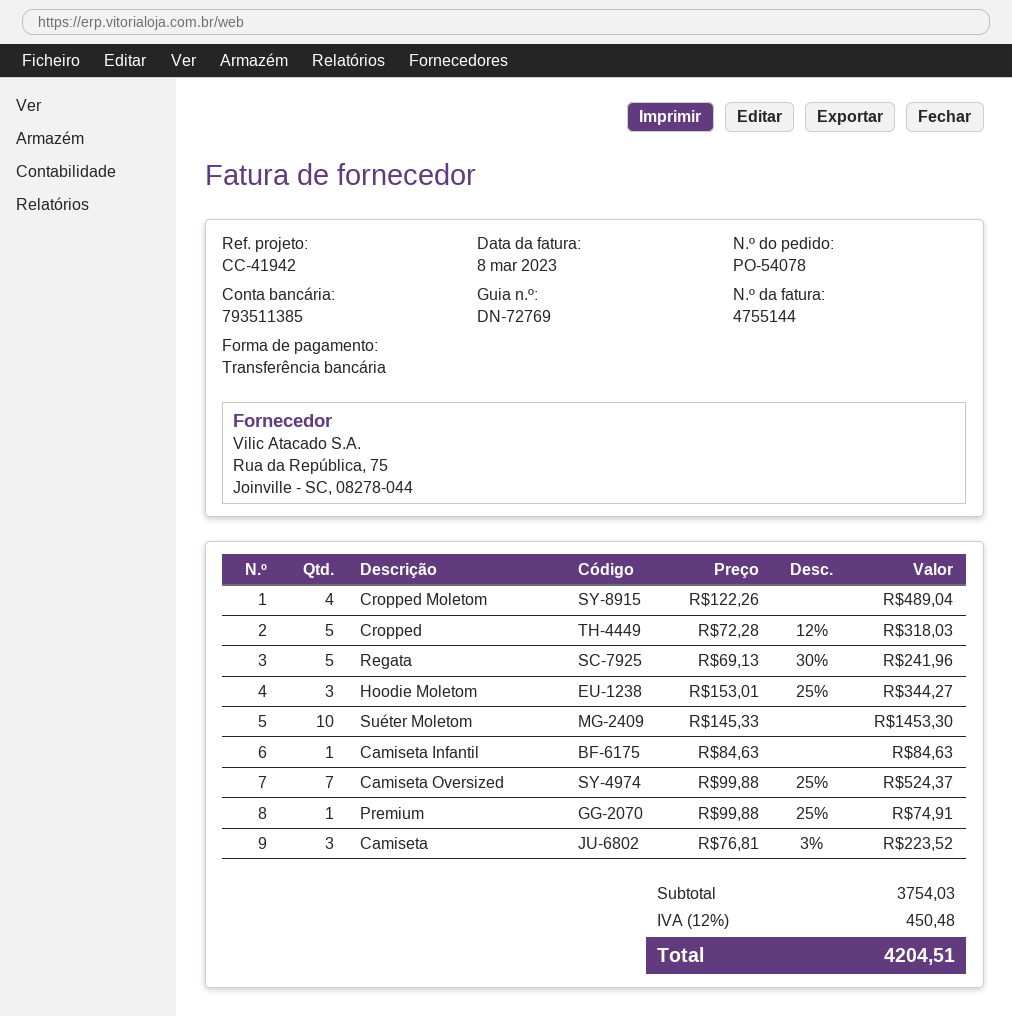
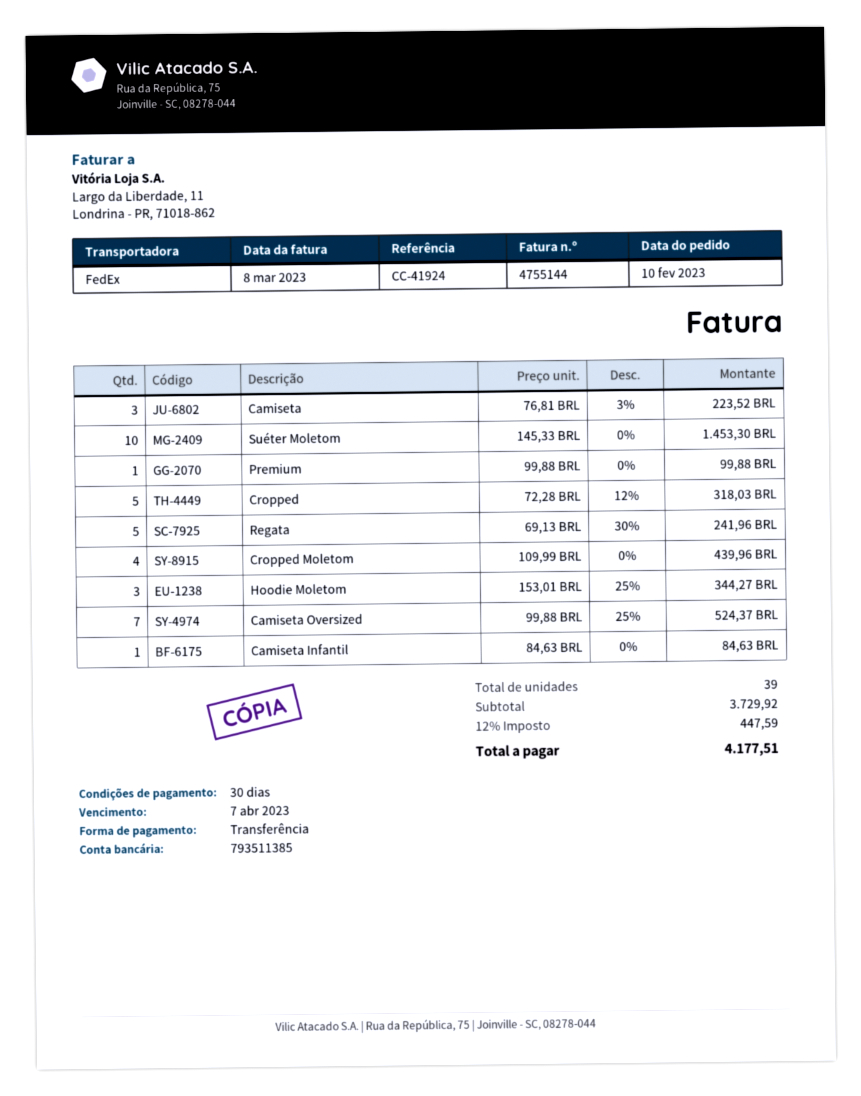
reference: CC-41942 -> CC-41924
Cropped Moletom: 4 x 122.26 = 489.04 -> 4 x 109.99 = 439.96
Premium: 1 x 99.88 - 25% = 74.91 -> 1 x 99.88 = 99.88
subtotal: 3754.03 -> 3729.92
tax: 12% = 450.48 -> 12% = 447.59
total: 4204.51 -> 4177.51

